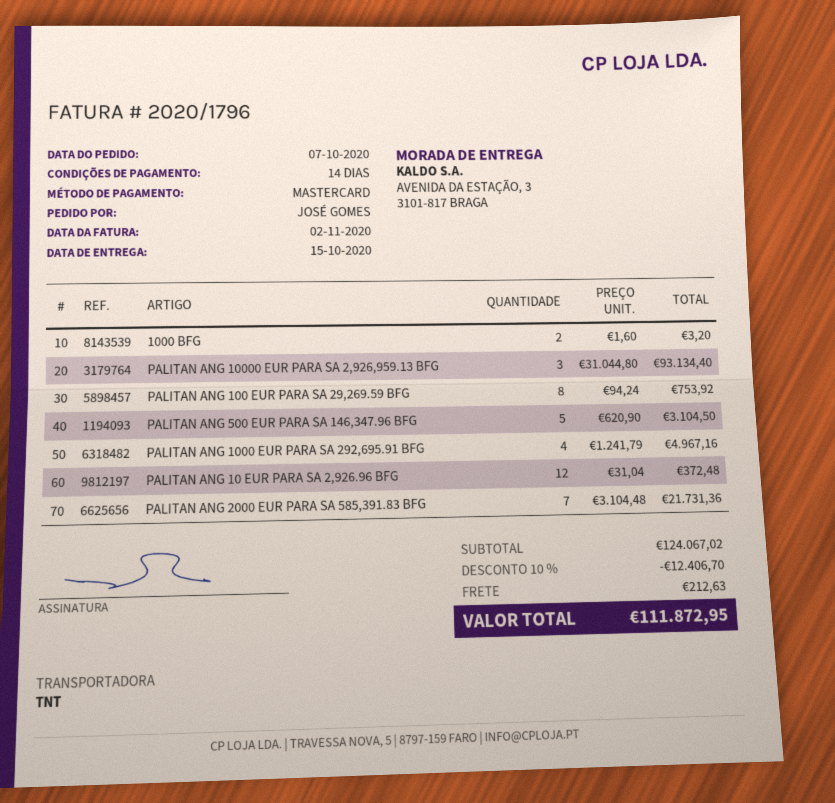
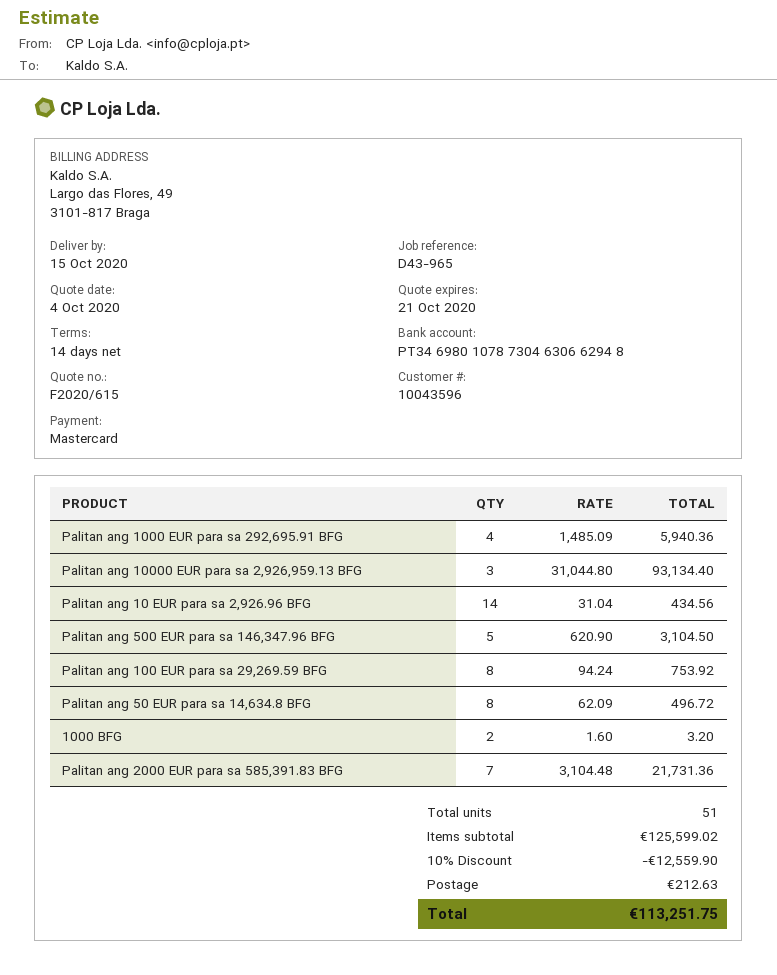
PALITAN ANG 1000 EUR PARA SA 292,695.91 BFG: 4 x 1241.79 = 4967.16 -> 4 x 1485.09 = 5940.36
PALITAN ANG 10 EUR PARA SA 2,926.96 BFG: 12 x 31.04 = 372.48 -> 14 x 31.04 = 434.56
Palitan ang 50 EUR para sa 14,634.8 BFG: none -> 8 x 62.09 = 496.72
subtotal: 124067.02 -> 125599.02
discount: 10% = 12406.70 -> 10% = 12559.90
total: 111872.95 -> 113251.75

